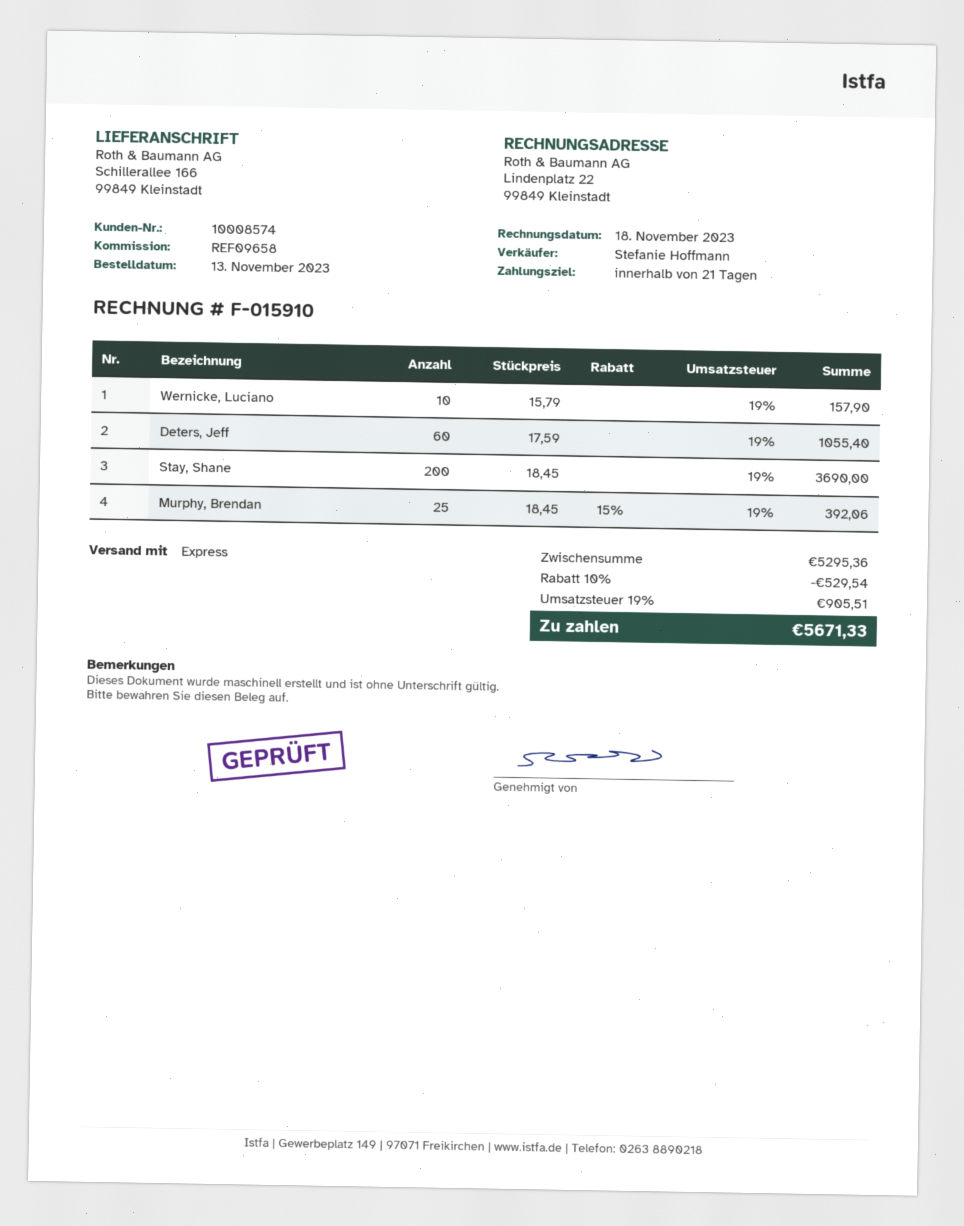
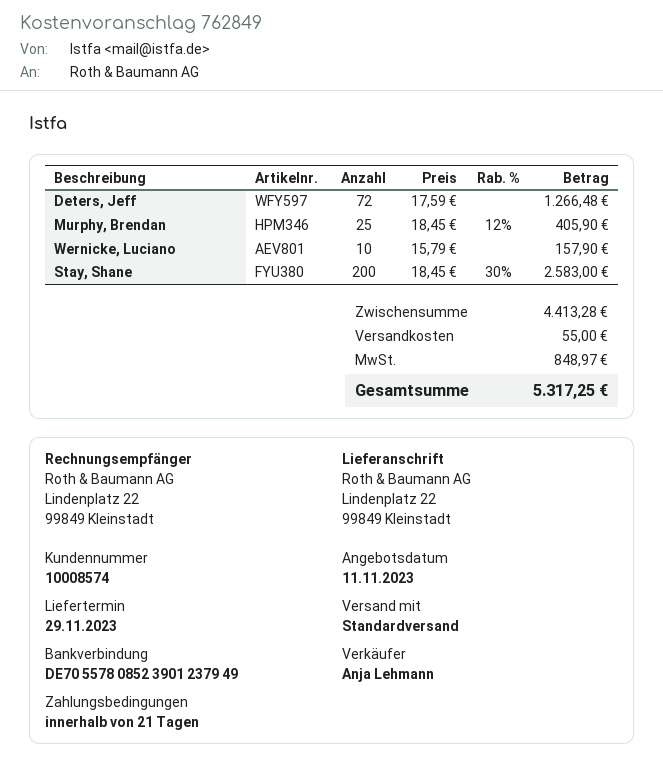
sales rep: Stefanie Hoffmann -> Anja Lehmann
shipping method: express -> standard
ship to: Schillerallee 166, 99849 Kleinstadt -> Lindenplatz 22, 99849 Kleinstadt
Deters, Jeff: 60 x 17.59 = 1055.40 -> 72 x 17.59 = 1266.48
Stay, Shane: 200 x 18.45 = 3690.00 -> 200 x 18.45 - 30% = 2583.00
Murphy, Brendan: 25 x 18.45 - 15% = 392.06 -> 25 x 18.45 - 12% = 405.90
subtotal: 5295.36 -> 4413.28
discount: 10% = 529.54 -> none
shipping: none -> 55.00
tax: 905.51 -> 848.97
total: 5671.33 -> 5317.25

